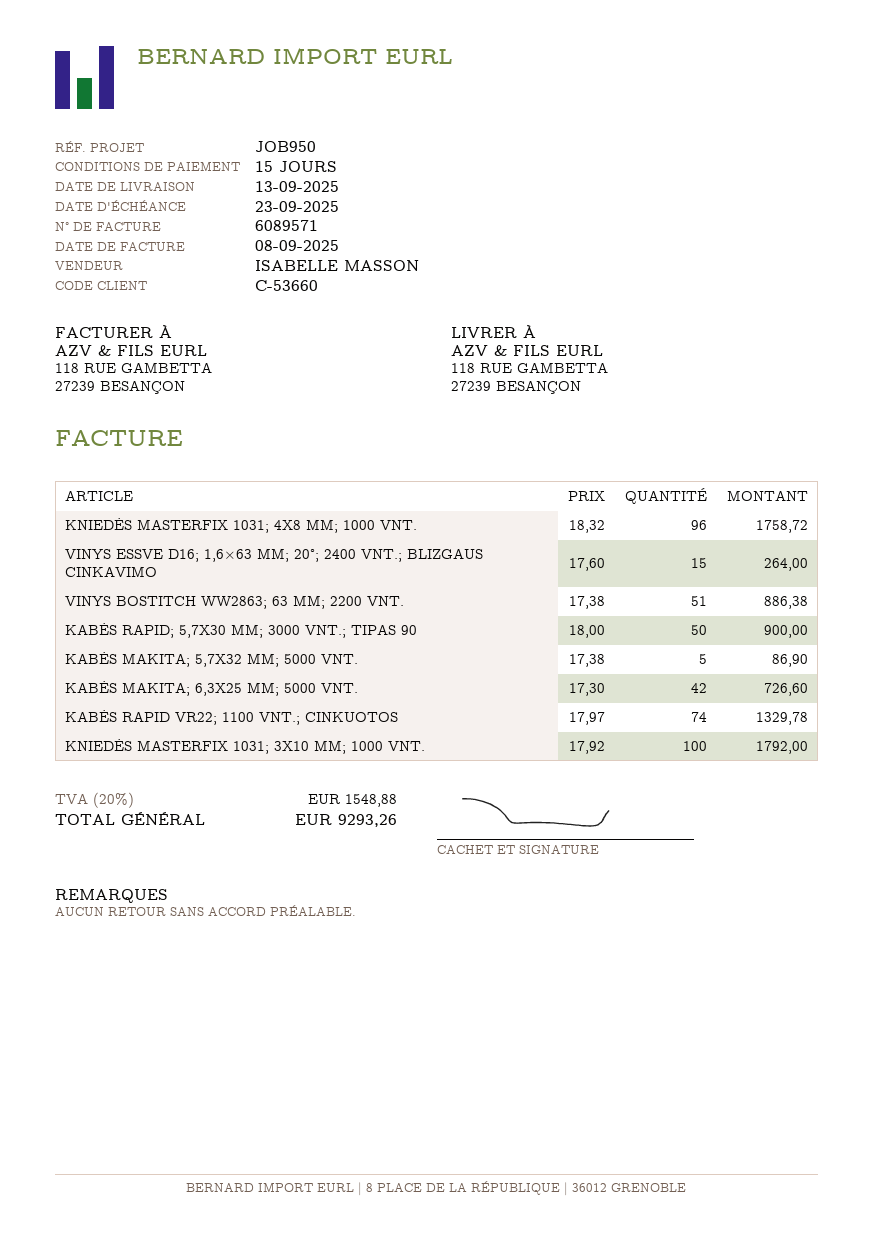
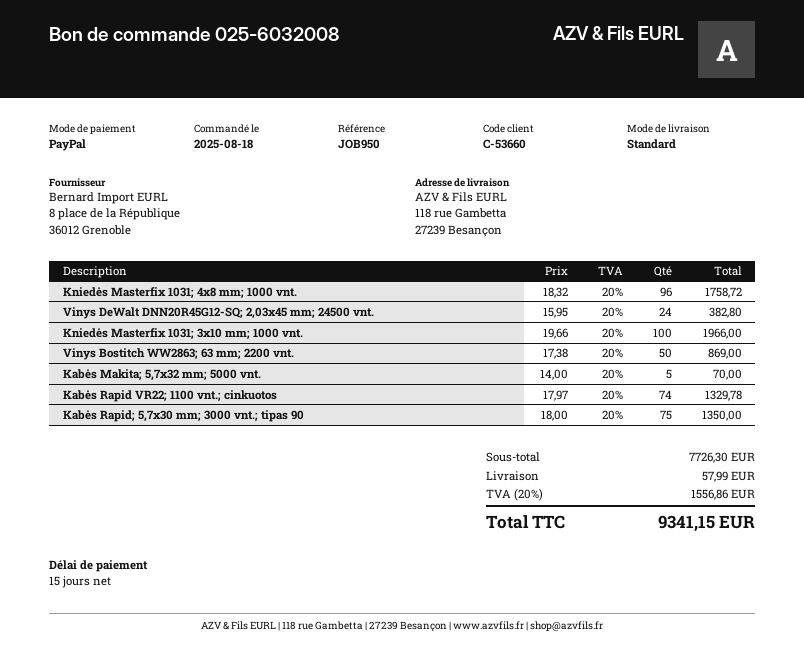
VINYS ESSVE D16; 1,6×63 MM; 20°; 2400 VNT.; BLIZGAUS CINKAVIMO: 15 x 17.60 = 264.00 -> none
VINYS BOSTITCH WW2863; 63 MM; 2200 VNT.: 51 x 17.38 = 886.38 -> 50 x 17.38 = 869.00
KABĖS RAPID; 5,7X30 MM; 3000 VNT.; TIPAS 90: 50 x 18.00 = 900.00 -> 75 x 18.00 = 1350.00
KABĖS MAKITA; 5,7X32 MM; 5000 VNT.: 5 x 17.38 = 86.90 -> 5 x 14.00 = 70.00
KABĖS MAKITA; 6,3X25 MM; 5000 VNT.: 42 x 17.30 = 726.60 -> none
KNIEDĖS MASTERFIX 1031; 3X10 MM; 1000 VNT.: 100 x 17.92 = 1792.00 -> 100 x 19.66 = 1966.00
Vinys DeWalt DNN20R45G12-SQ; 2,03x45 mm; 24500 vnt.: none -> 24 x 15.95 = 382.80
shipping: none -> 57.99
tax: 20% = 1548.88 -> 20% = 1556.86
total: 9293.26 -> 9341.15

